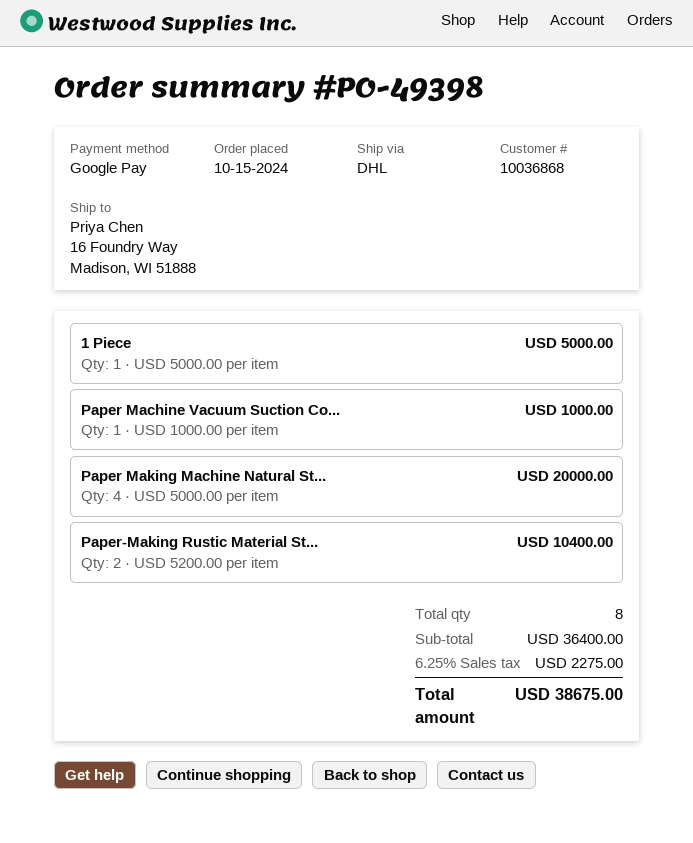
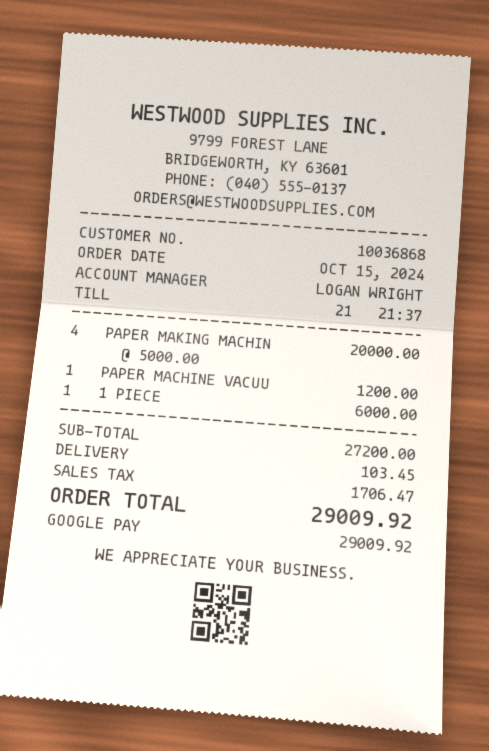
1 Piece: 1 x 5000.00 = 5000.00 -> 1 x 6000.00 = 6000.00
Paper Machine Vacuum Suction Co...: 1 x 1000.00 = 1000.00 -> 1 x 1200.00 = 1200.00
Paper-Making Rustic Material St...: 2 x 5200.00 = 10400.00 -> none
subtotal: 36400.00 -> 27200.00
shipping: none -> 103.45
tax: 2275.00 -> 1706.47
total: 38675.00 -> 29009.92

